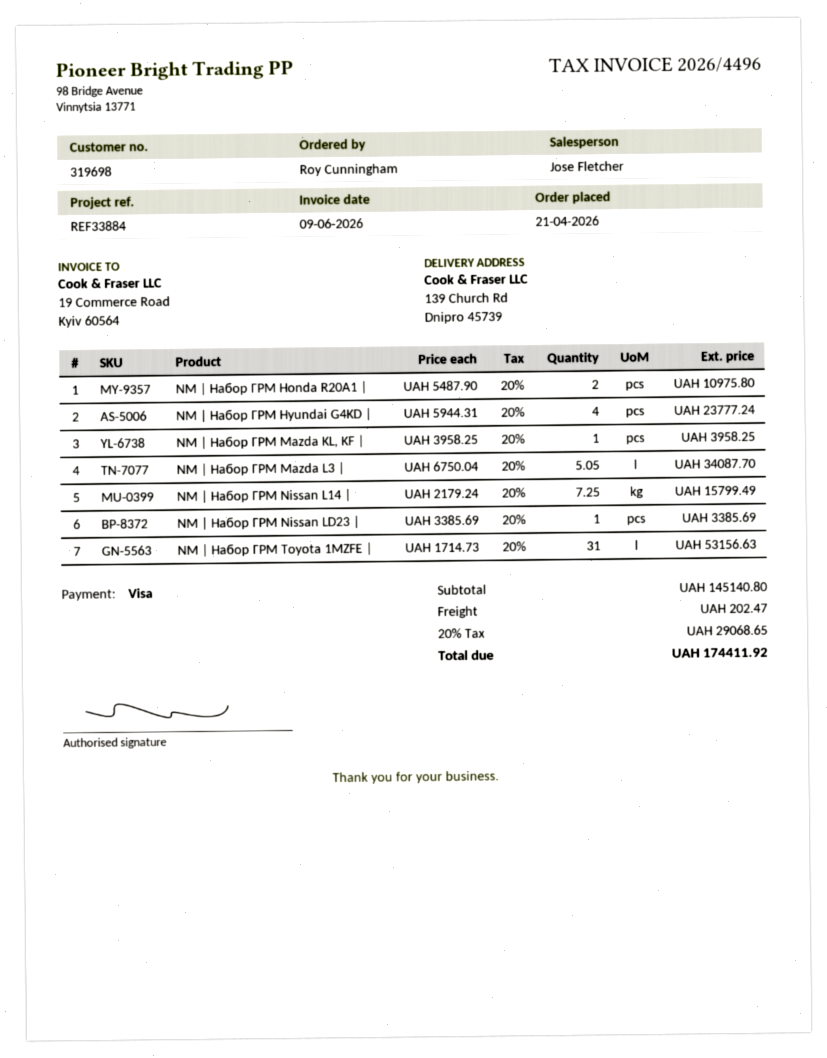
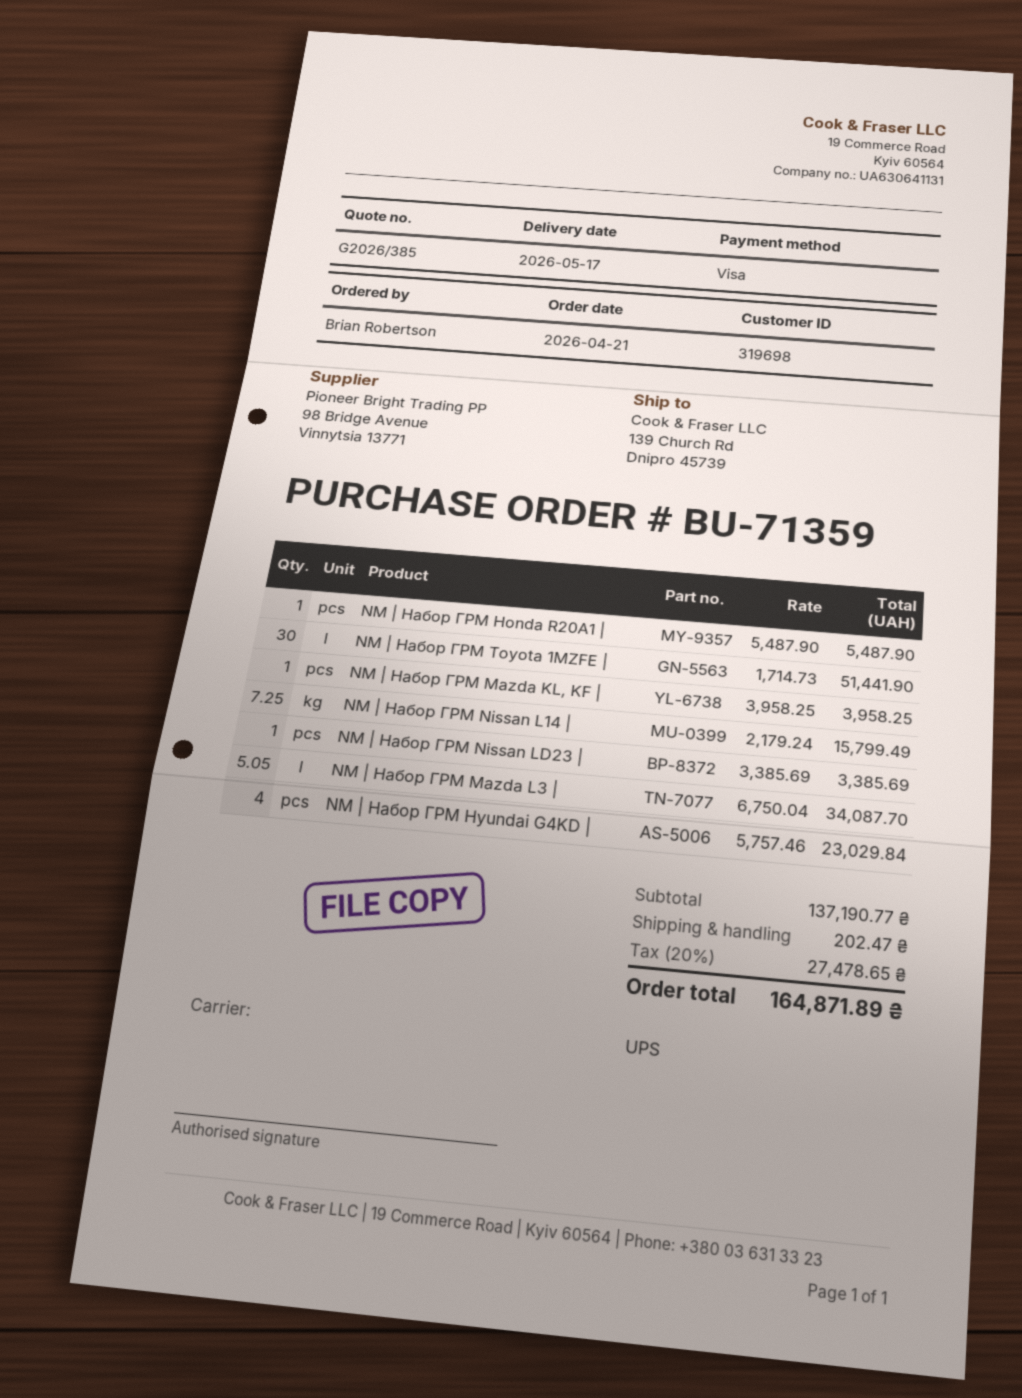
ordered by: Roy Cunningham -> Brian Robertson
NM | Набор ГРМ Honda R20A1 |: 2 x 5487.90 = 10975.80 -> 1 x 5487.90 = 5487.90
NM | Набор ГРМ Hyundai G4KD |: 4 x 5944.31 = 23777.24 -> 4 x 5757.46 = 23029.84
NM | Набор ГРМ Toyota 1MZFE |: 31 x 1714.73 = 53156.63 -> 30 x 1714.73 = 51441.90
subtotal: 145140.80 -> 137190.77
tax: 20% = 29068.65 -> 20% = 27478.65
total: 174411.92 -> 164871.89

